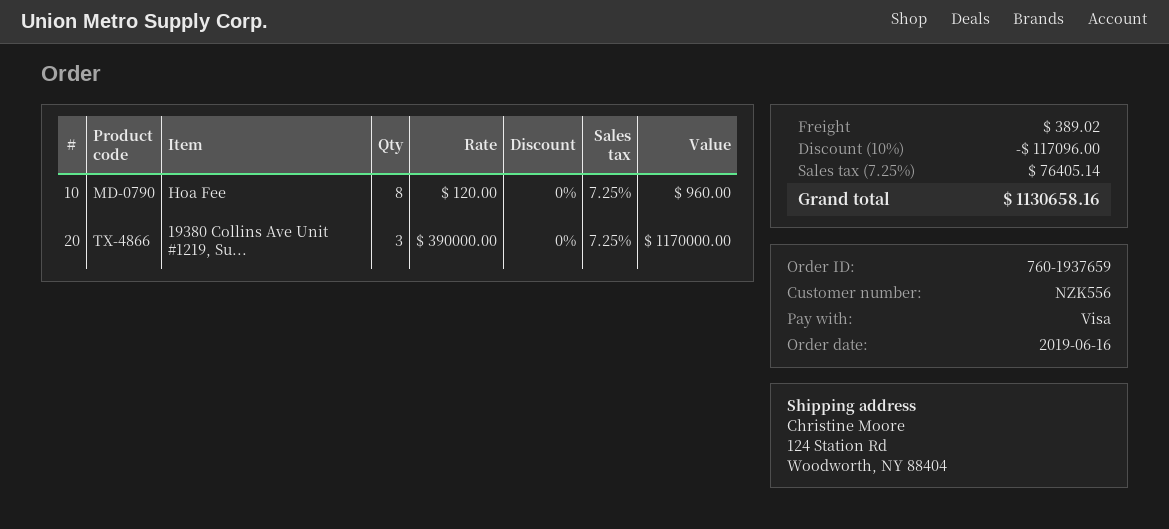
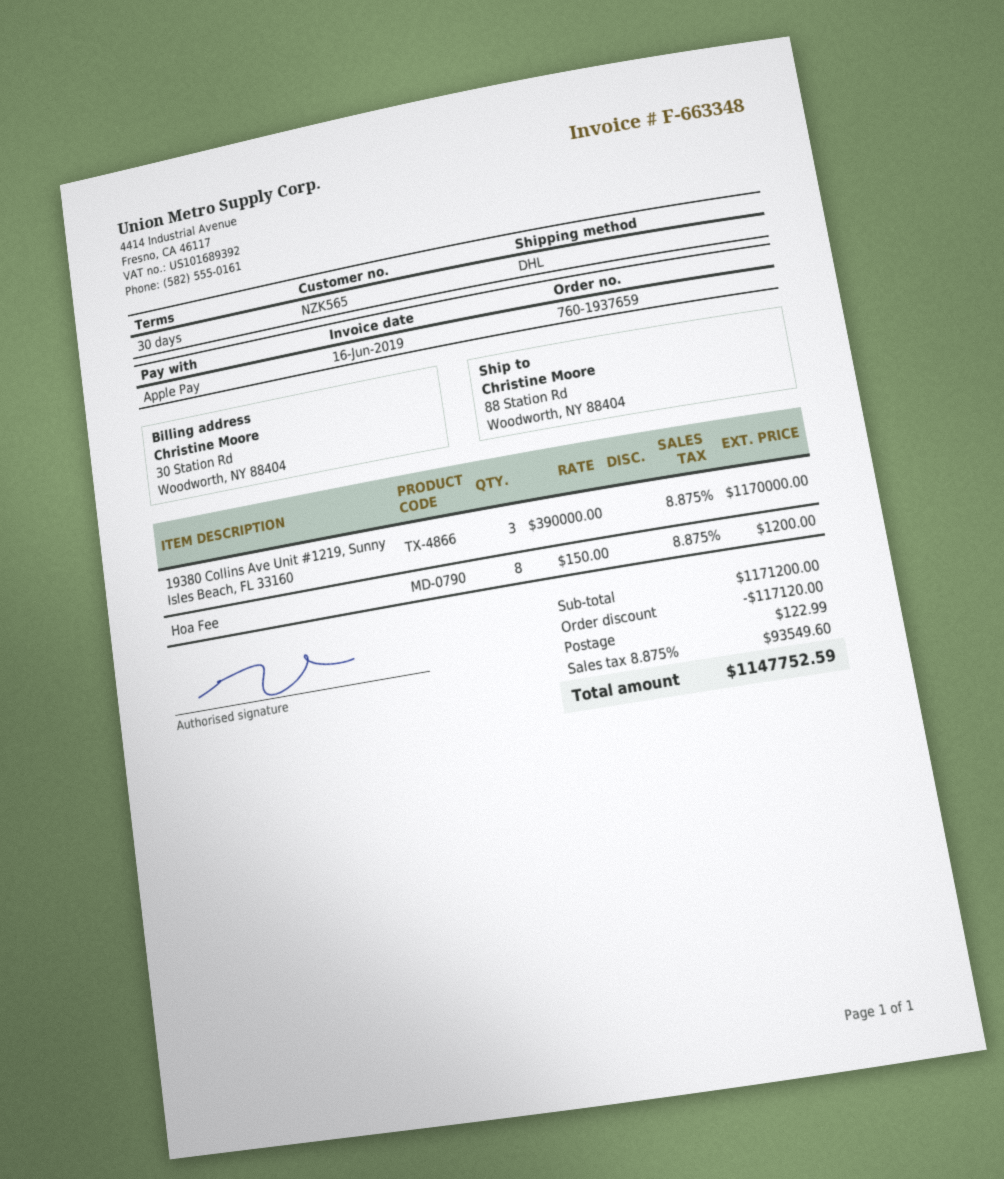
customer number: NZK556 -> NZK565
payment method: Visa -> Apple Pay
ship to: 124 Station Rd, Woodworth, NY 88404 -> 88 Station Rd, Woodworth, NY 88404
Hoa Fee: 8 x 120.00 = 960.00 -> 8 x 150.00 = 1200.00
discount: 117096.00 -> 117120.00
shipping: 389.02 -> 122.99
tax: 7.25% = 76405.14 -> 8.875% = 93549.60
total: 1130658.16 -> 1147752.59

